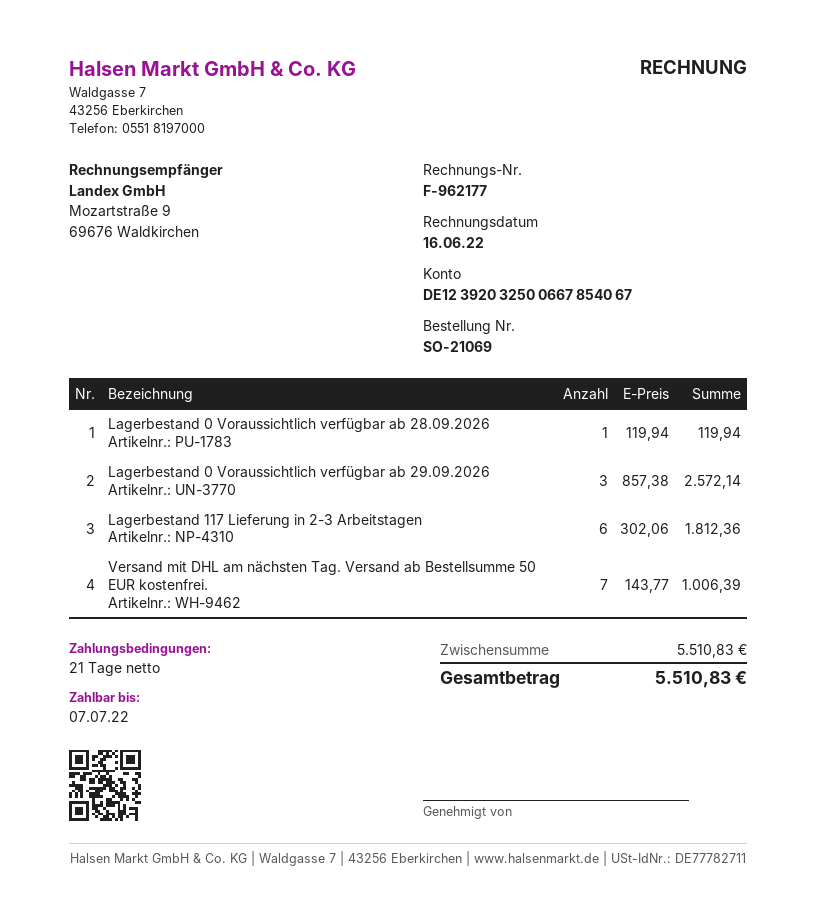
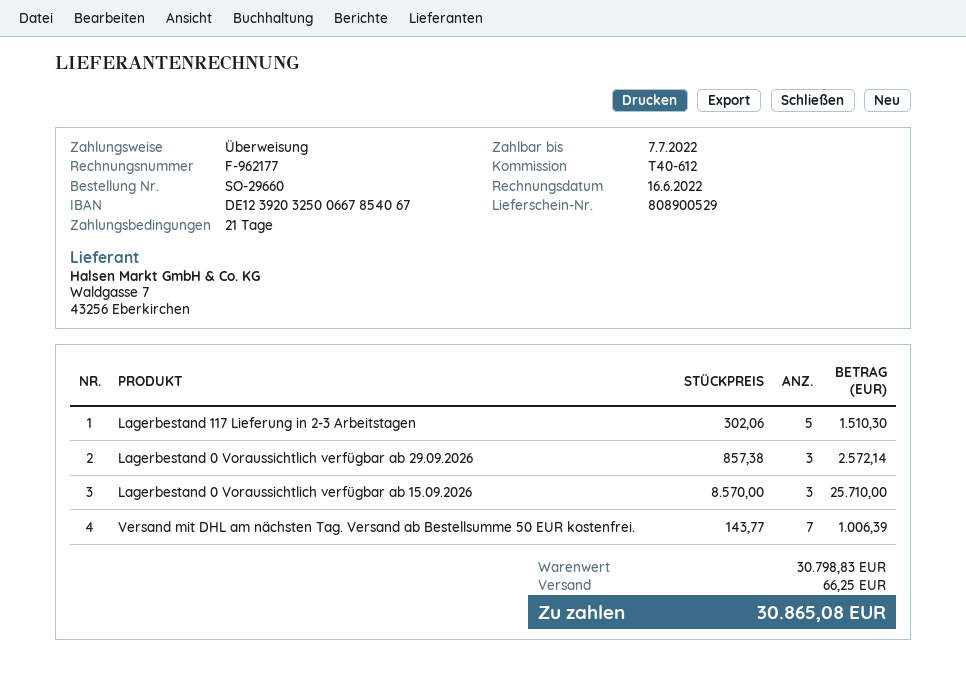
order number: SO-21069 -> SO-29660
Lagerbestand 0 Voraussichtlich verfügbar ab 28.09.2026: 1 x 119.94 = 119.94 -> none
Lagerbestand 117 Lieferung in 2-3 Arbeitstagen: 6 x 302.06 = 1812.36 -> 5 x 302.06 = 1510.30
Lagerbestand 0 Voraussichtlich verfügbar ab 15.09.2026: none -> 3 x 8570.00 = 25710.00
subtotal: 5510.83 -> 30798.83
shipping: none -> 66.25
total: 5510.83 -> 30865.08

